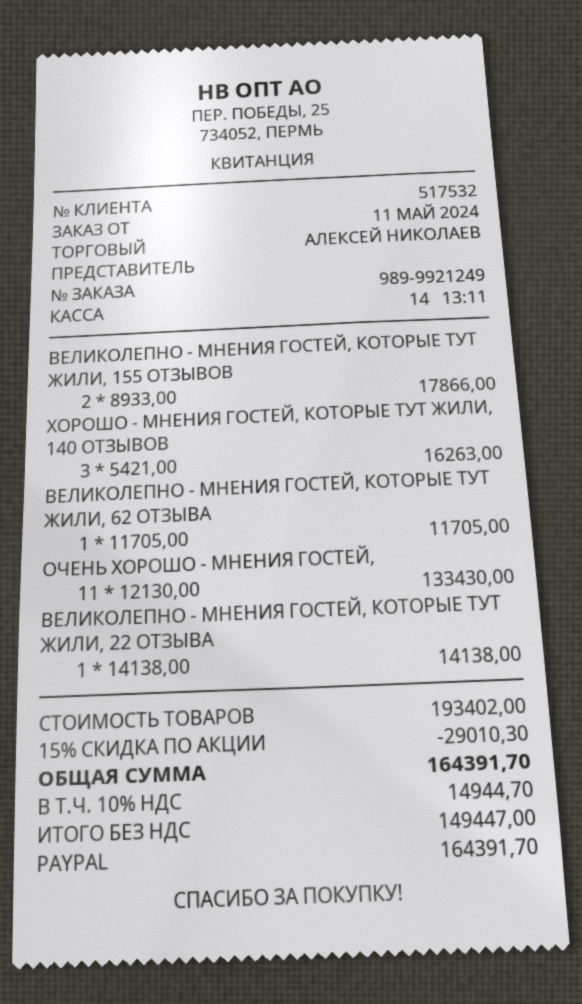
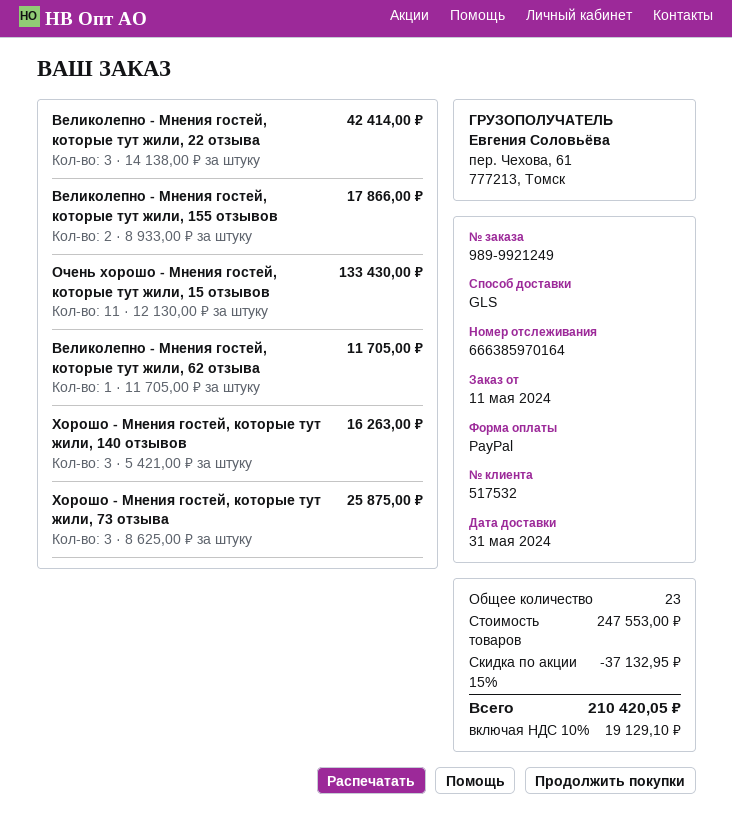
ВЕЛИКОЛЕПНО - МНЕНИЯ ГОСТЕЙ, КОТОРЫЕ ТУТ ЖИЛИ, 22 ОТЗЫВА: 1 x 14138.00 = 14138.00 -> 3 x 14138.00 = 42414.00
Хорошо - Мнения гостей, которые тут жили, 73 отзыва: none -> 3 x 8625.00 = 25875.00
subtotal: 193402.00 -> 247553.00
discount: 15% = 29010.30 -> 15% = 37132.95
tax: 10% = 14944.70 -> 10% = 19129.10
total: 164391.70 -> 210420.05

